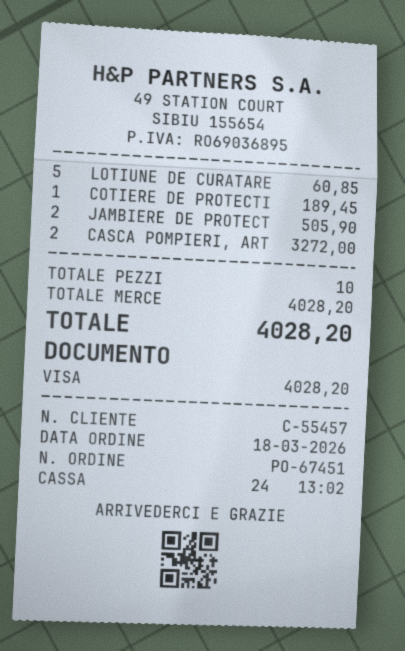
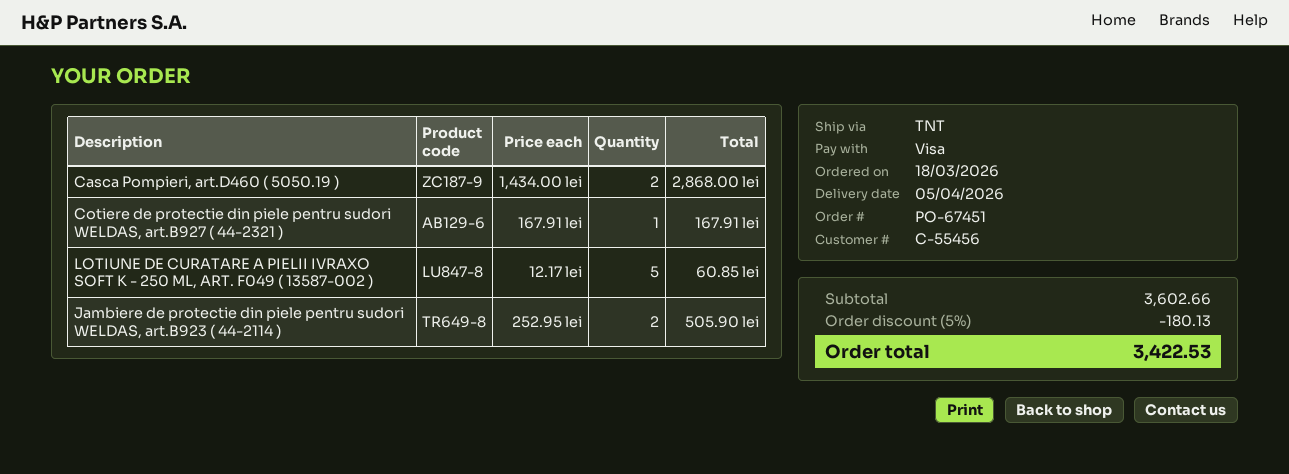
customer number: C-55457 -> C-55456
COTIERE DE PROTECTI: 1 for 189.45 -> 1 for 167.91
CASCA POMPIERI, ART: 2 for 3272.00 -> 2 for 2868.00
subtotal: 4028.20 -> 3602.66
discount: none -> 5% = 180.13
total: 4028.20 -> 3422.53

